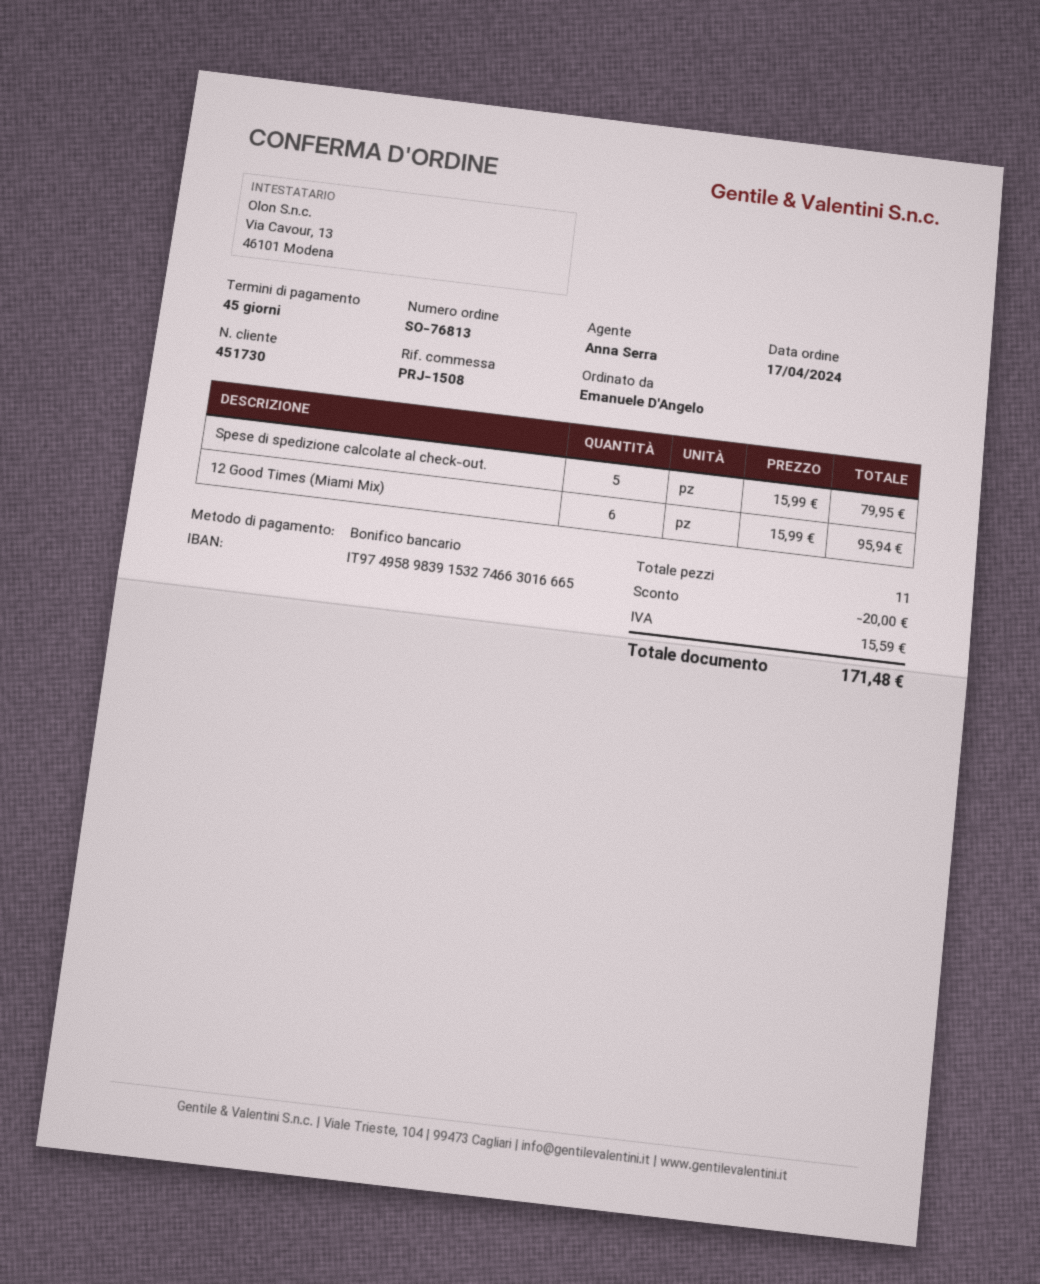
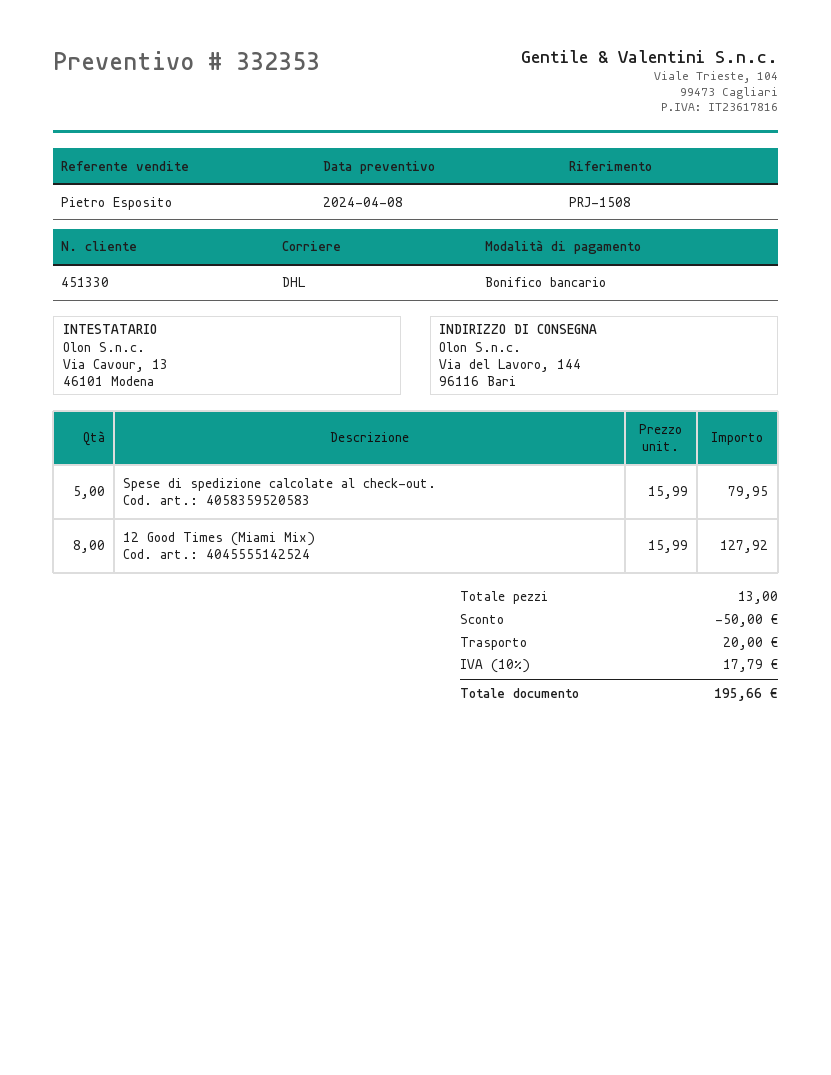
customer number: 451730 -> 451330
sales rep: Anna Serra -> Pietro Esposito
12 Good Times (Miami Mix): 6 x 15.99 = 95.94 -> 8 x 15.99 = 127.92
total quantity: 11 -> 13
discount: 20.00 -> 50.00
shipping: none -> 20.00
tax: 15.59 -> 17.79
total: 171.48 -> 195.66

